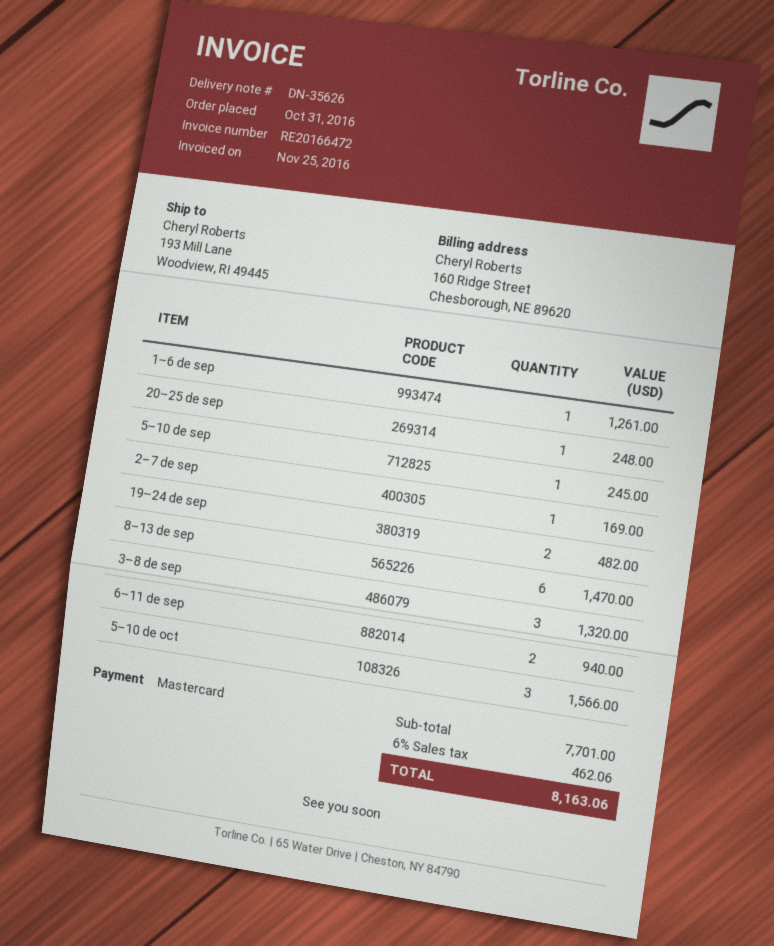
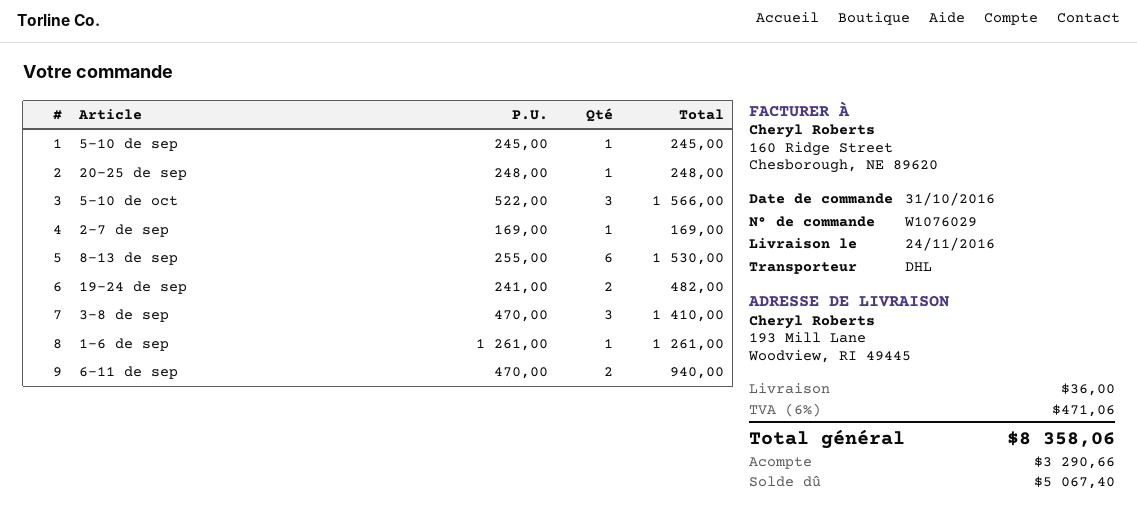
8–13 de sep: 6 for 1470.00 -> 6 for 1530.00
3–8 de sep: 3 for 1320.00 -> 3 for 1410.00
shipping: none -> 36.00
tax: 6% = 462.06 -> 6% = 471.06
total: 8163.06 -> 8358.06

